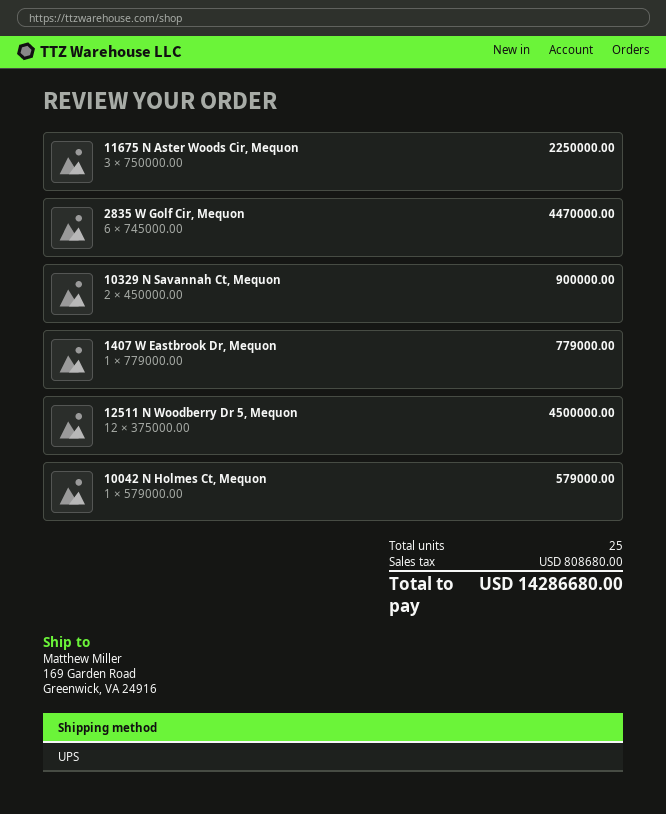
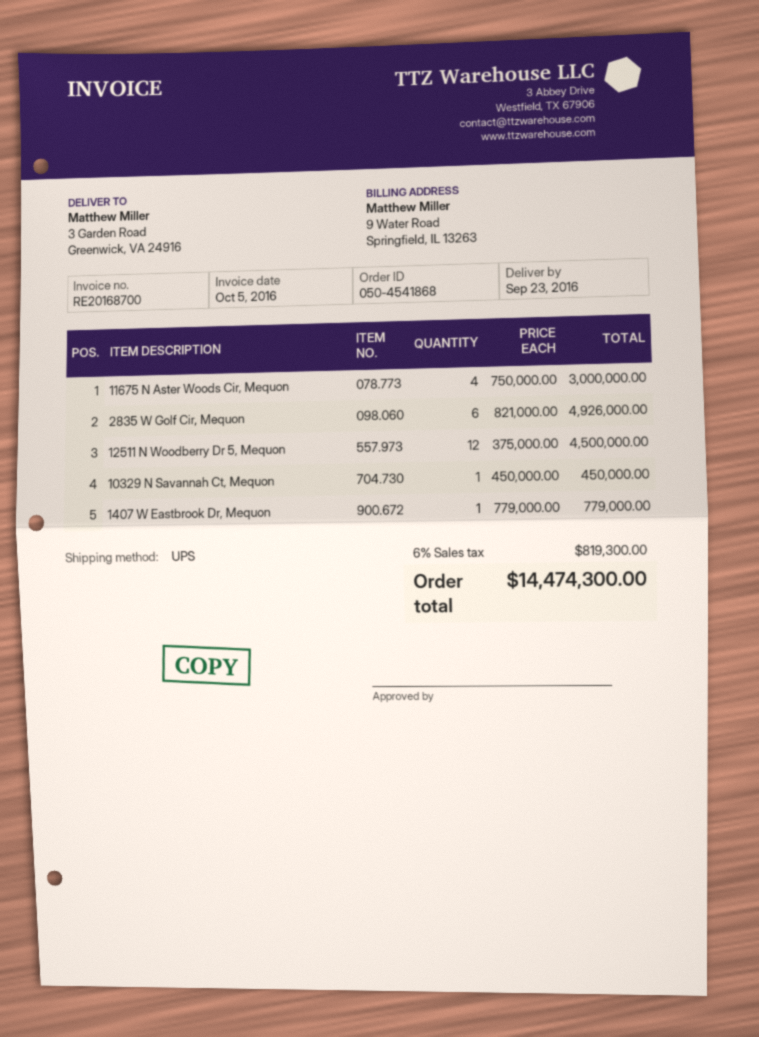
ship to: 169 Garden Road, Greenwick, VA 24916 -> 3 Garden Road, Greenwick, VA 24916
11675 N Aster Woods Cir, Mequon: 3 x 750000.00 = 2250000.00 -> 4 x 750000.00 = 3000000.00
2835 W Golf Cir, Mequon: 6 x 745000.00 = 4470000.00 -> 6 x 821000.00 = 4926000.00
10329 N Savannah Ct, Mequon: 2 x 450000.00 = 900000.00 -> 1 x 450000.00 = 450000.00
10042 N Holmes Ct, Mequon: 1 x 579000.00 = 579000.00 -> none
tax: 808680.00 -> 819300.00
total: 14286680.00 -> 14474300.00

